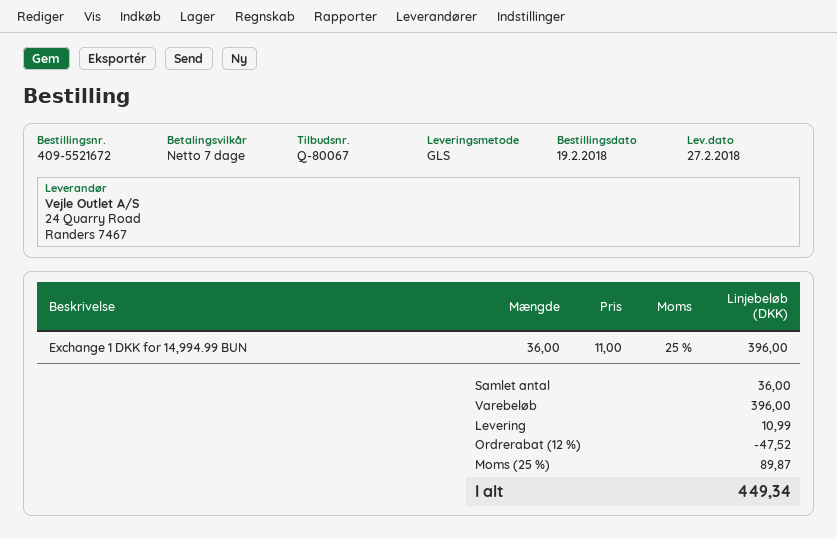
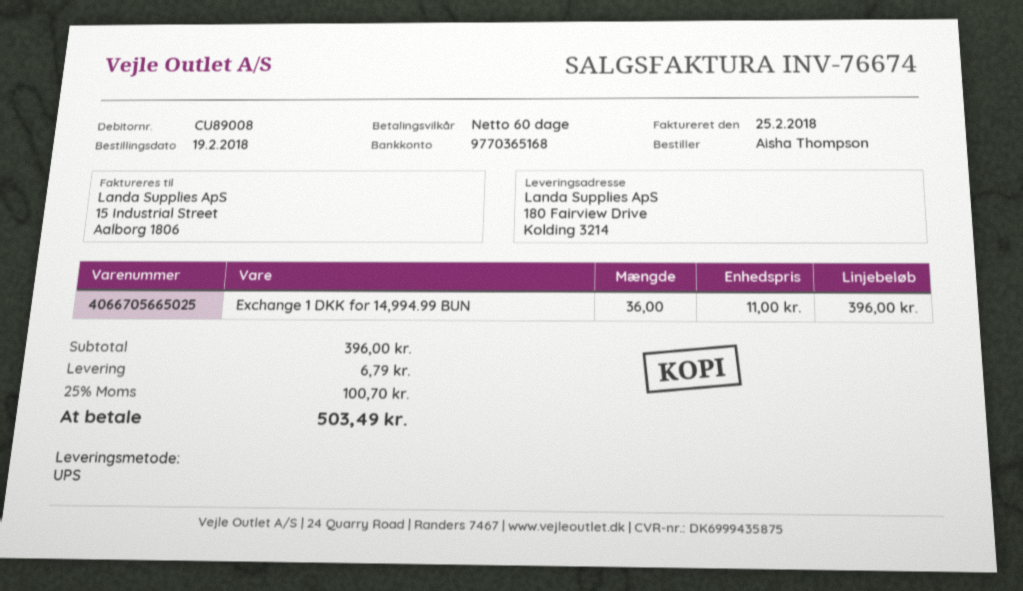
payment terms: 7 days -> 60 days
shipping method: GLS -> UPS
discount: 12% = 47.52 -> none
shipping: 10.99 -> 6.79
tax: 25% = 89.87 -> 25% = 100.70
total: 449.34 -> 503.49

